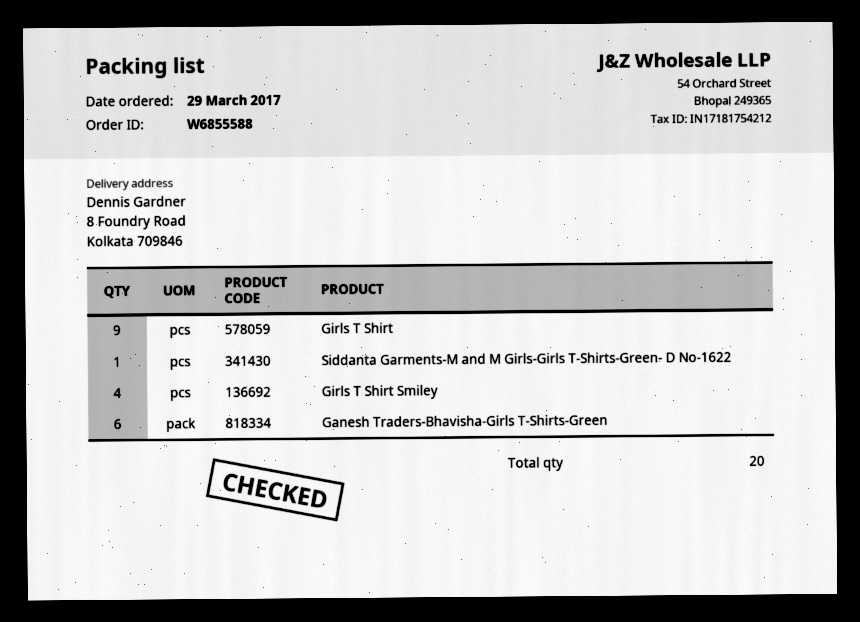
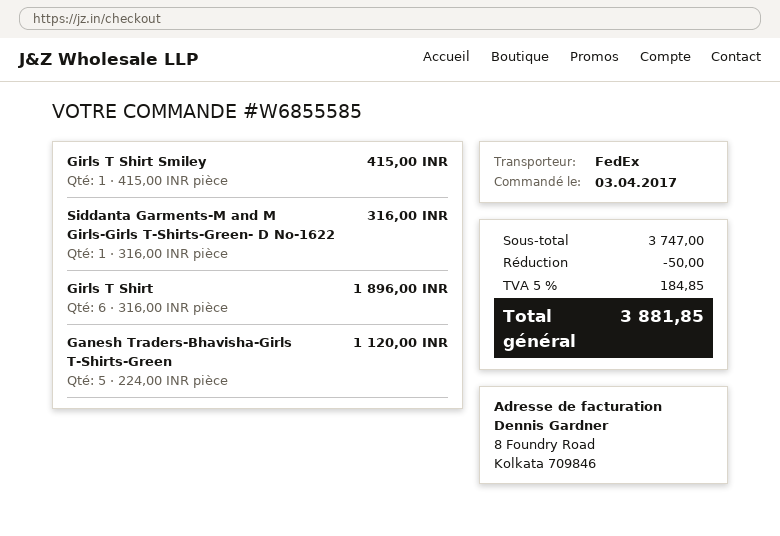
order number: W6855588 -> W6855585
order date: 2017-03-29 -> 2017-04-03
Girls T Shirt: 9 -> 6
Girls T Shirt Smiley: 4 -> 1
Ganesh Traders-Bhavisha-Girls T-Shirts-Green: 6 -> 5

